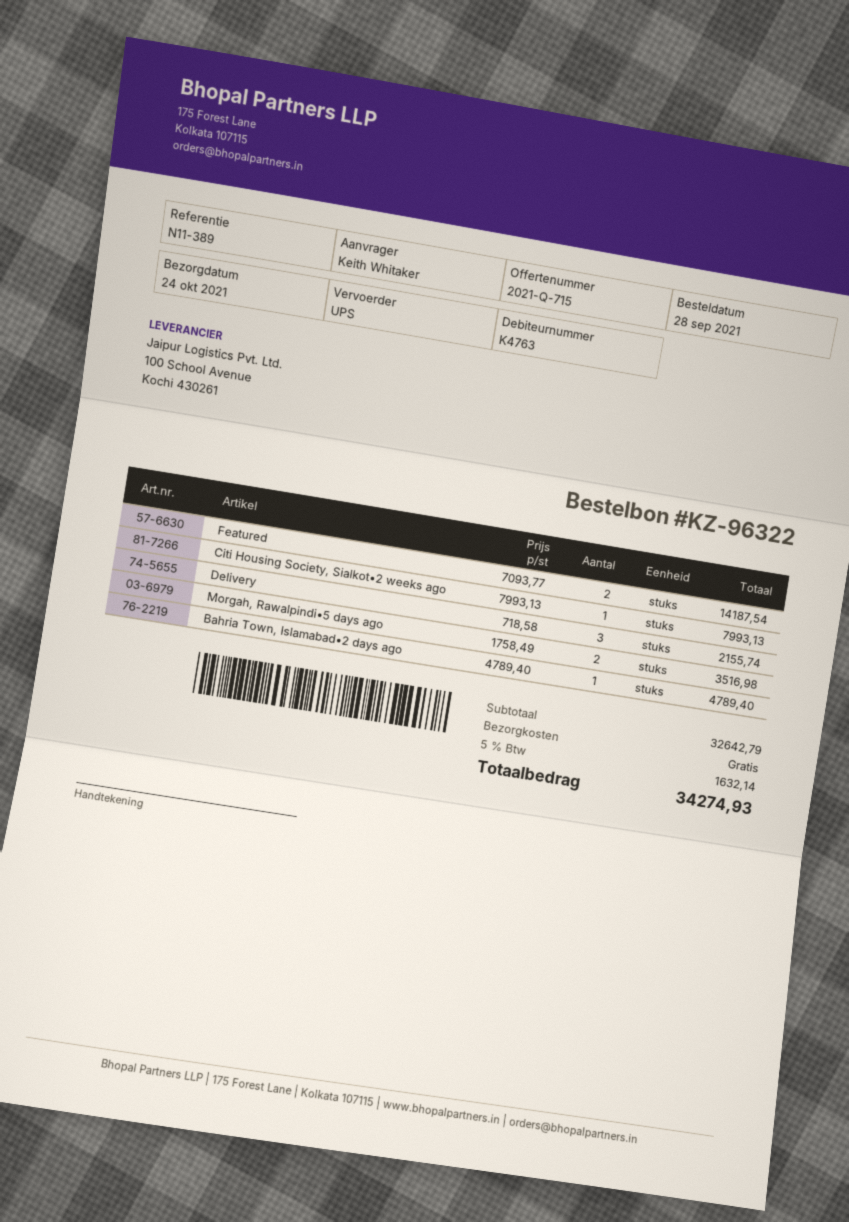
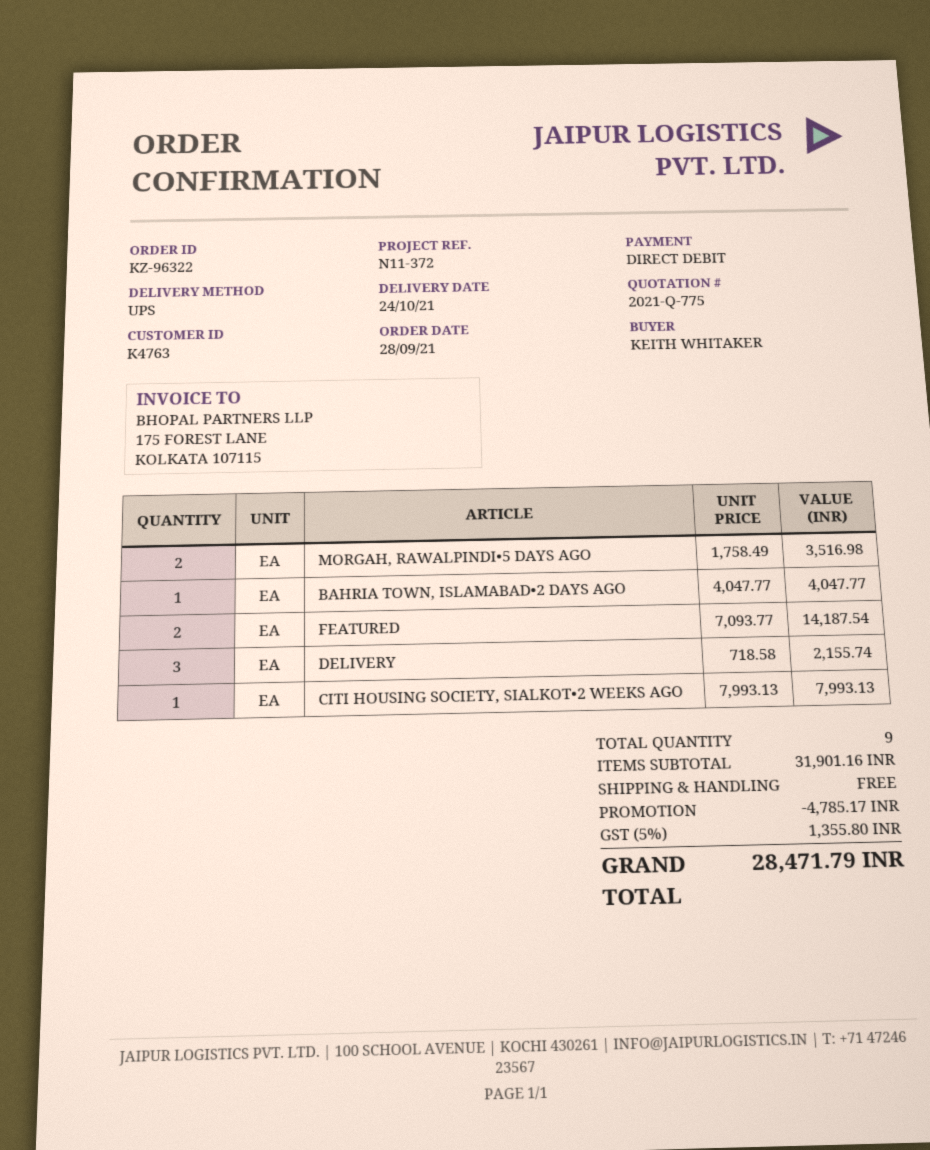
quote number: 2021-Q-715 -> 2021-Q-775
reference: N11-389 -> N11-372
Bahria Town, Islamabad•2 days ago: 1 x 4789.40 = 4789.40 -> 1 x 4047.77 = 4047.77
subtotal: 32642.79 -> 31901.16
discount: none -> 4785.17
tax: 5% = 1632.14 -> 5% = 1355.80
total: 34274.93 -> 28471.79

